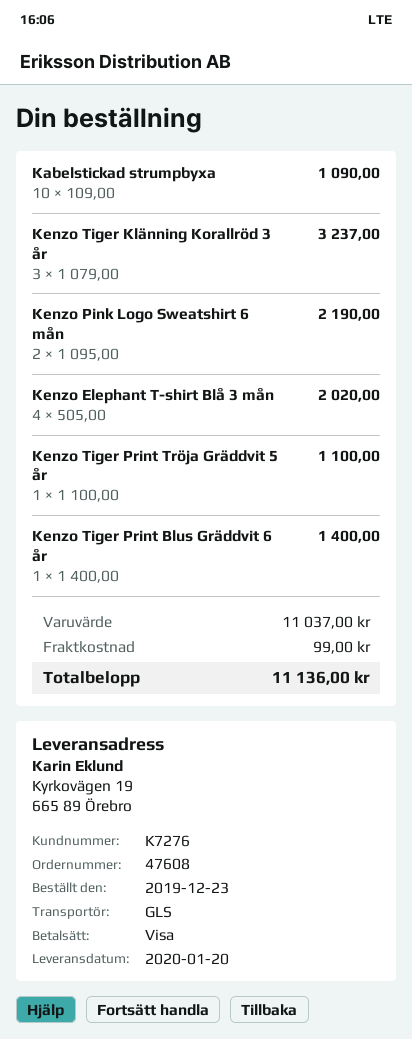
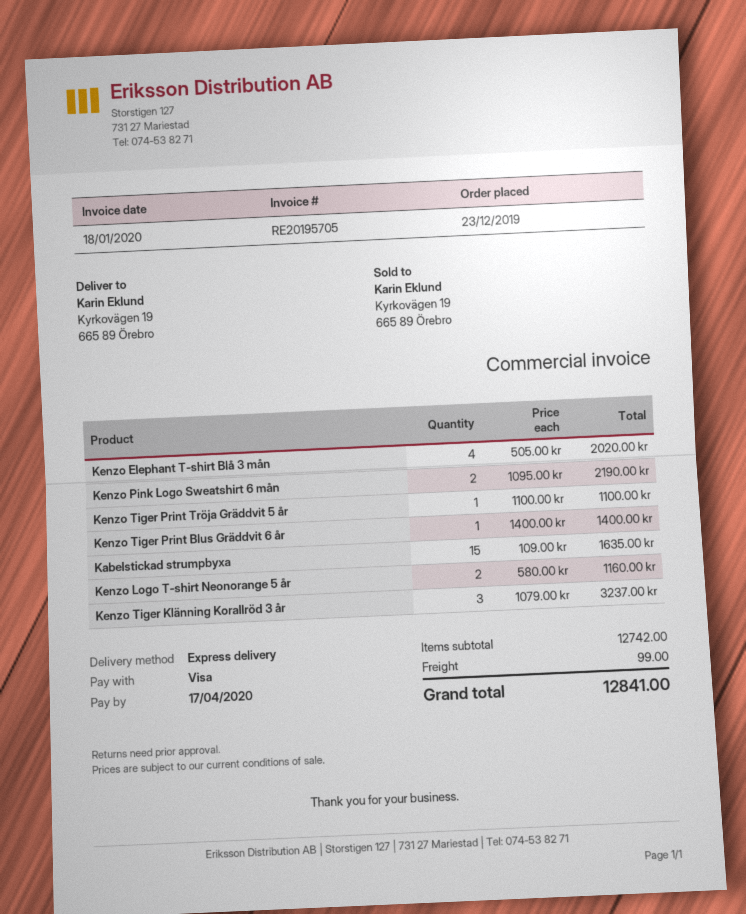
shipping method: GLS -> express
Kabelstickad strumpbyxa: 10 x 109.00 = 1090.00 -> 15 x 109.00 = 1635.00
Kenzo Logo T-shirt Neonorange 5 år: none -> 2 x 580.00 = 1160.00
subtotal: 11037.00 -> 12742.00
total: 11136.00 -> 12841.00

